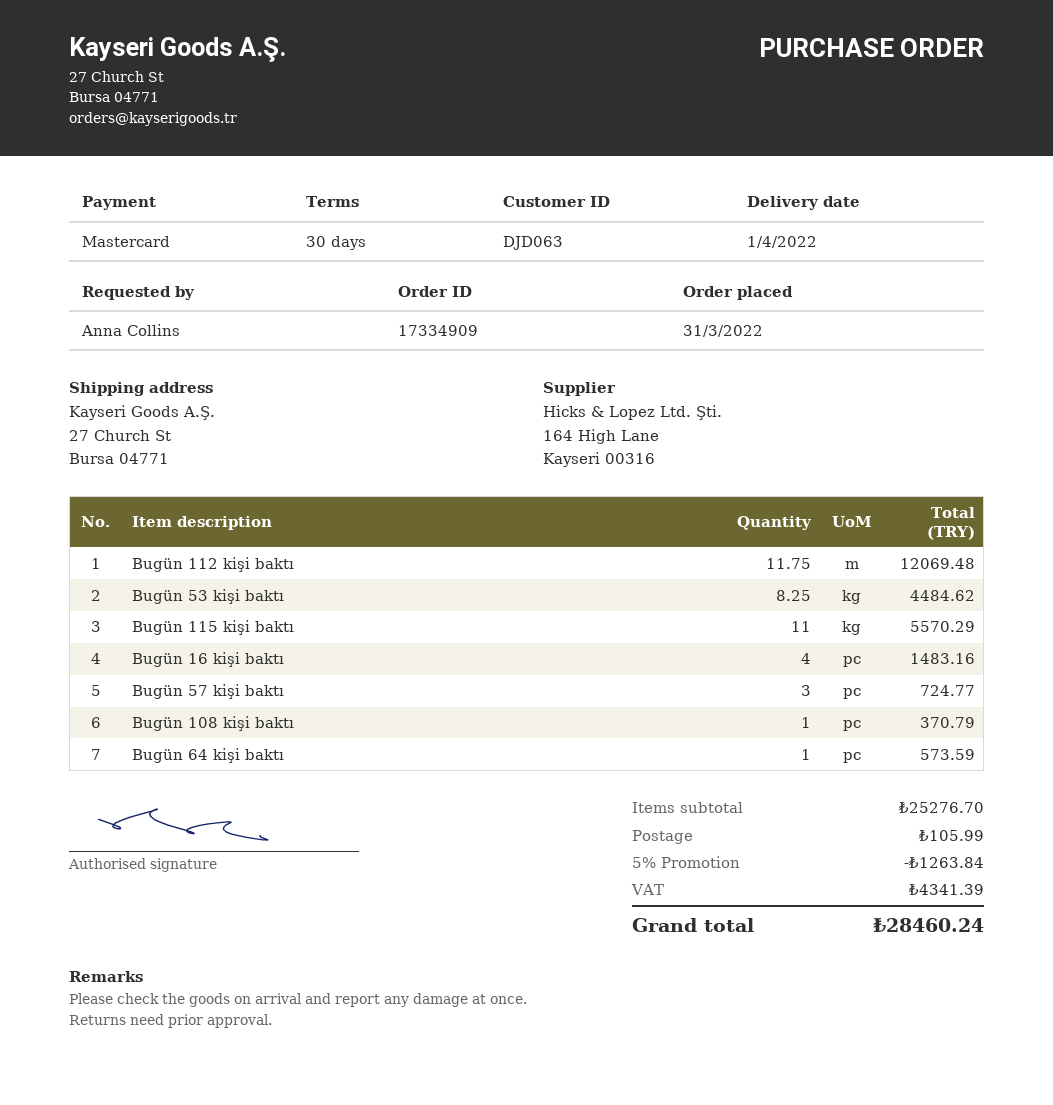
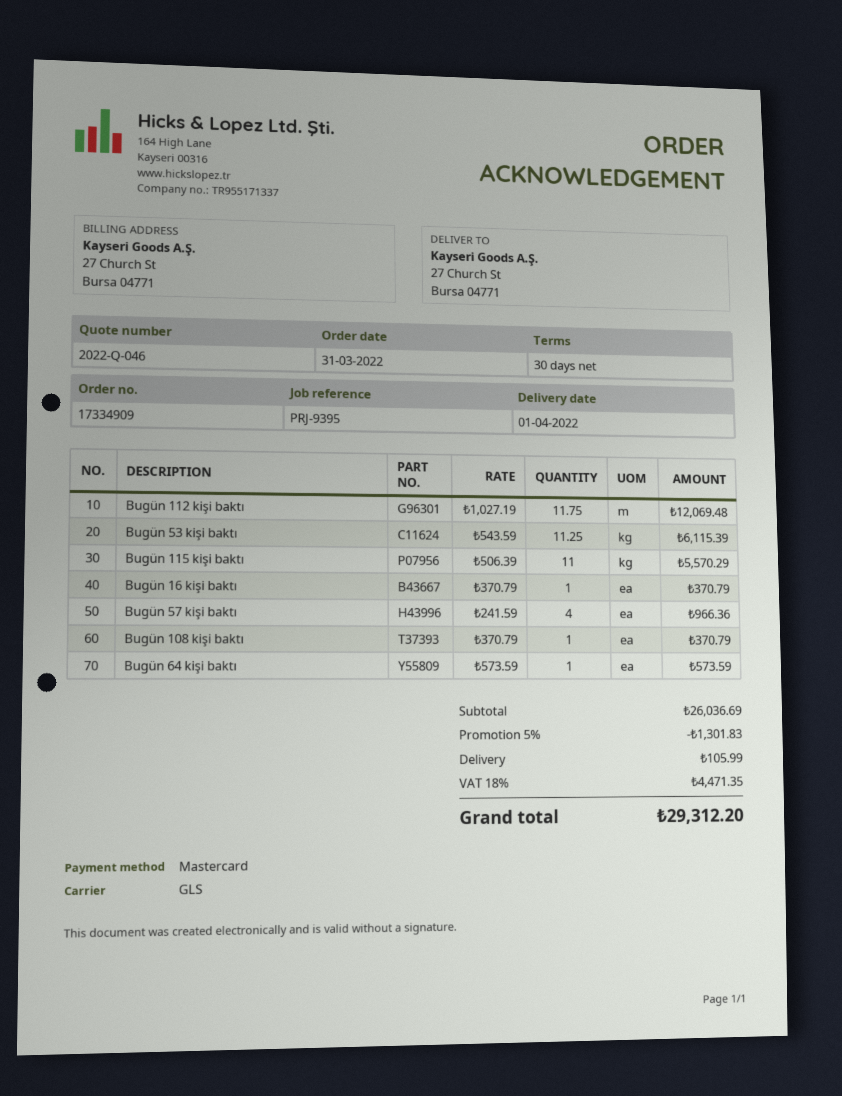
Bugün 53 kişi baktı: 8.25 for 4484.62 -> 11.25 for 6115.39
Bugün 16 kişi baktı: 4 for 1483.16 -> 1 for 370.79
Bugün 57 kişi baktı: 3 for 724.77 -> 4 for 966.36
subtotal: 25276.70 -> 26036.69
discount: 5% = 1263.84 -> 5% = 1301.83
tax: 4341.39 -> 4471.35
total: 28460.24 -> 29312.20

